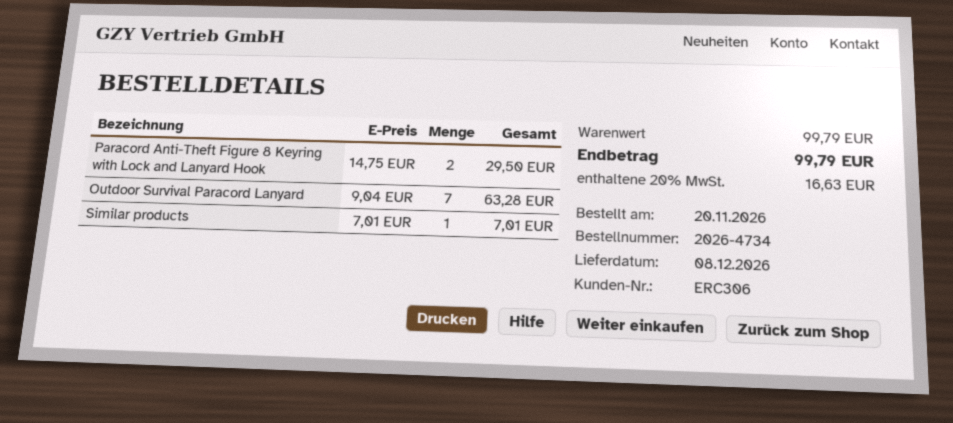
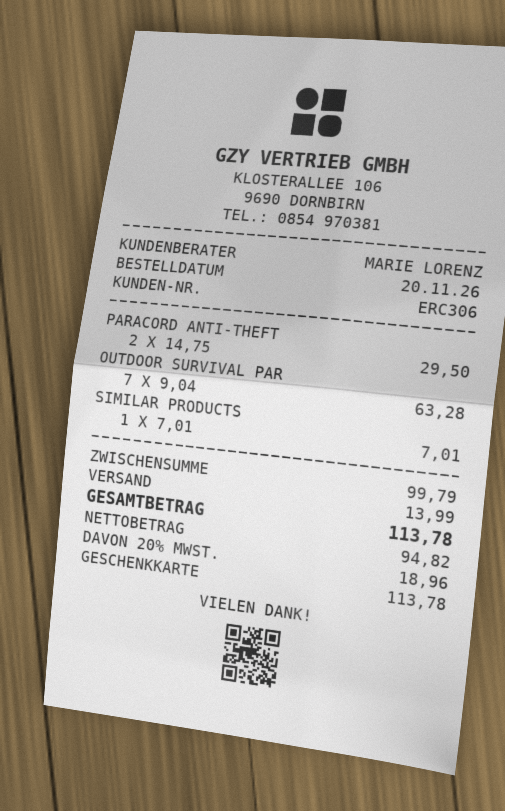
shipping: none -> 13.99
tax: 20% = 16.63 -> 20% = 18.96
total: 99.79 -> 113.78

